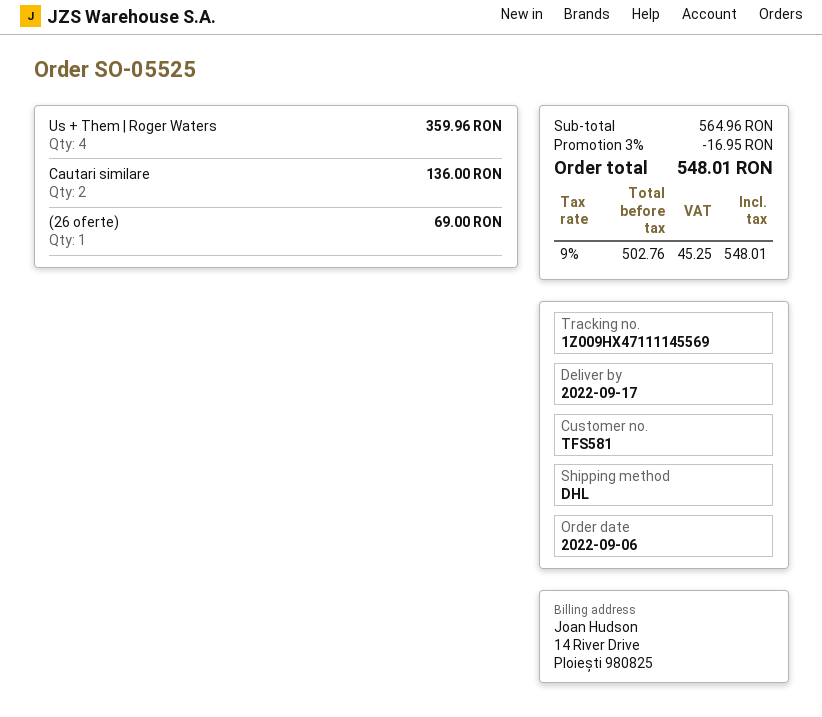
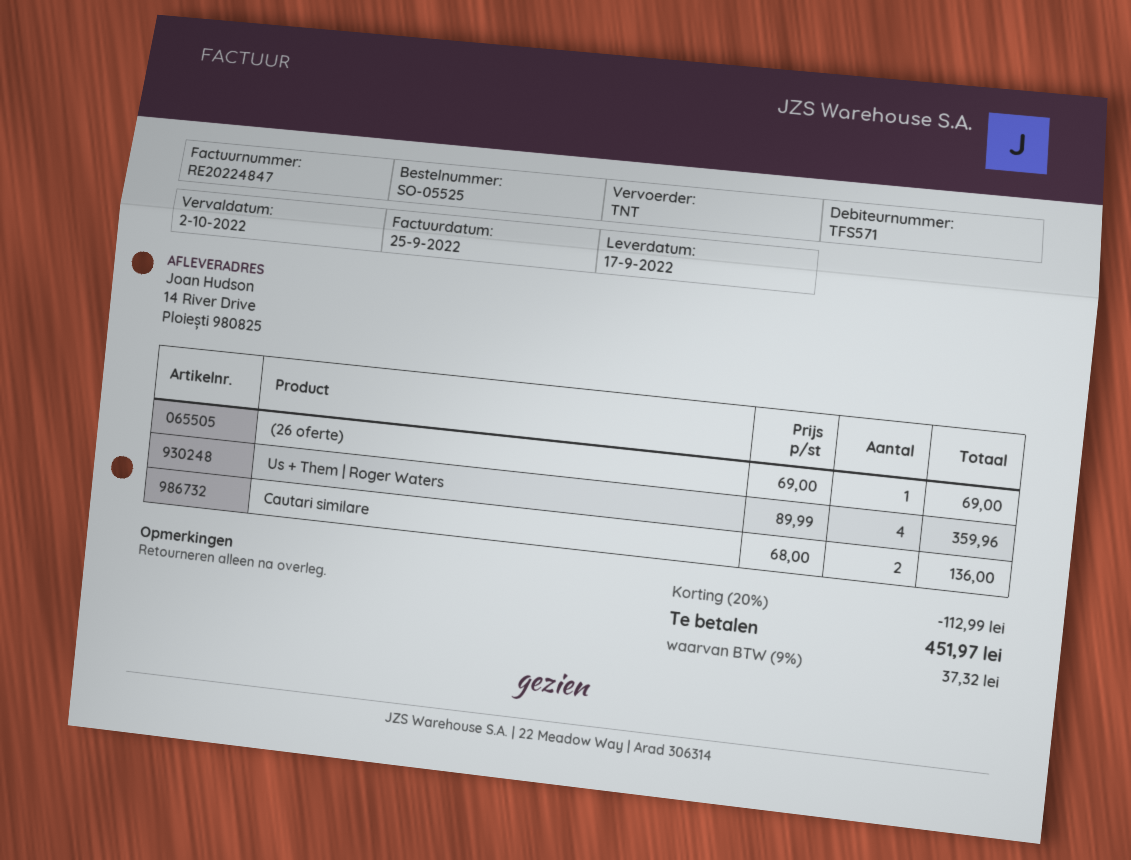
customer number: TFS581 -> TFS571
shipping method: DHL -> TNT
discount: 3% = 16.95 -> 20% = 112.99
tax: 9% = 45.25 -> 9% = 37.32
total: 548.01 -> 451.97

